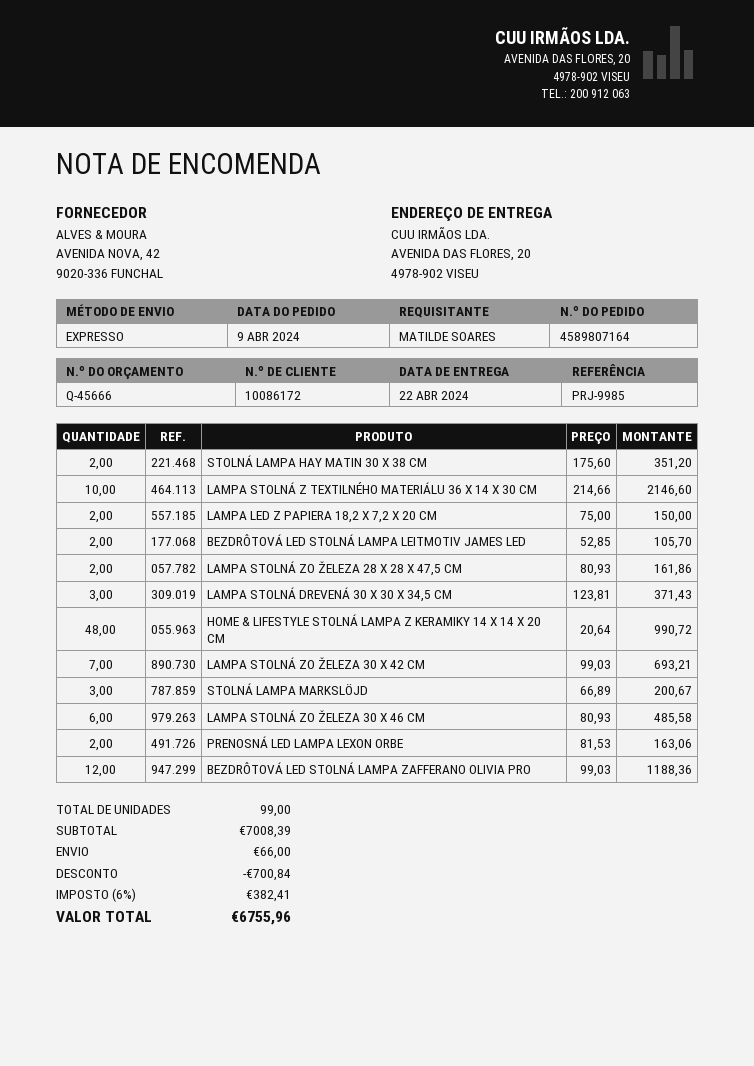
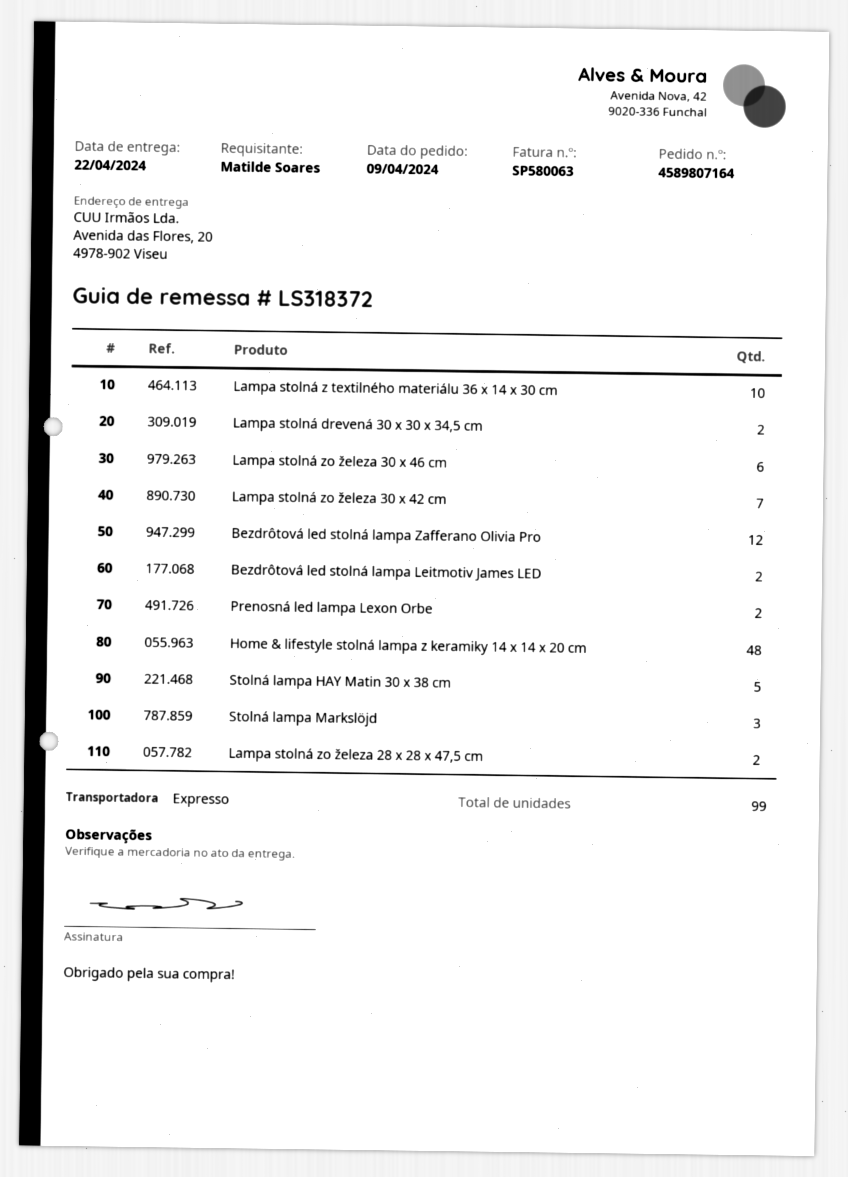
STOLNÁ LAMPA HAY MATIN 30 X 38 CM: 2 -> 5
LAMPA LED Z PAPIERA 18,2 X 7,2 X 20 CM: 2 -> none
LAMPA STOLNÁ DREVENÁ 30 X 30 X 34,5 CM: 3 -> 2

